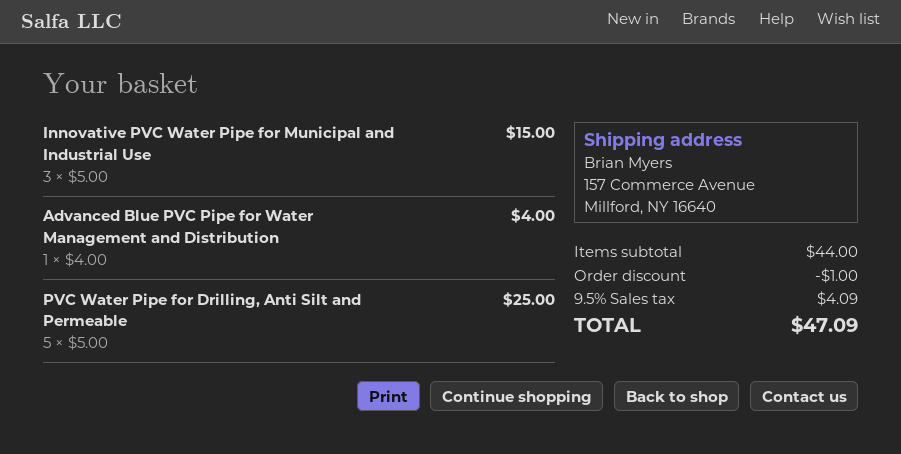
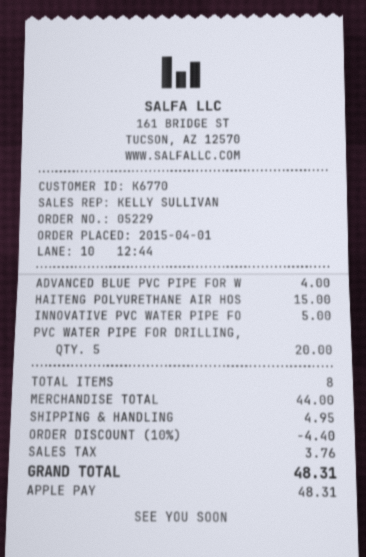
Innovative PVC Water Pipe for Municipal and Industrial Use: 3 for 15.00 -> 1 for 5.00
PVC Water Pipe for Drilling, Anti Silt and Permeable: 5 for 25.00 -> 5 for 20.00
HAITENG POLYURETHANE AIR HOS: none -> 1 for 15.00
discount: 1.00 -> 4.40
shipping: none -> 4.95
tax: 4.09 -> 3.76
total: 47.09 -> 48.31

